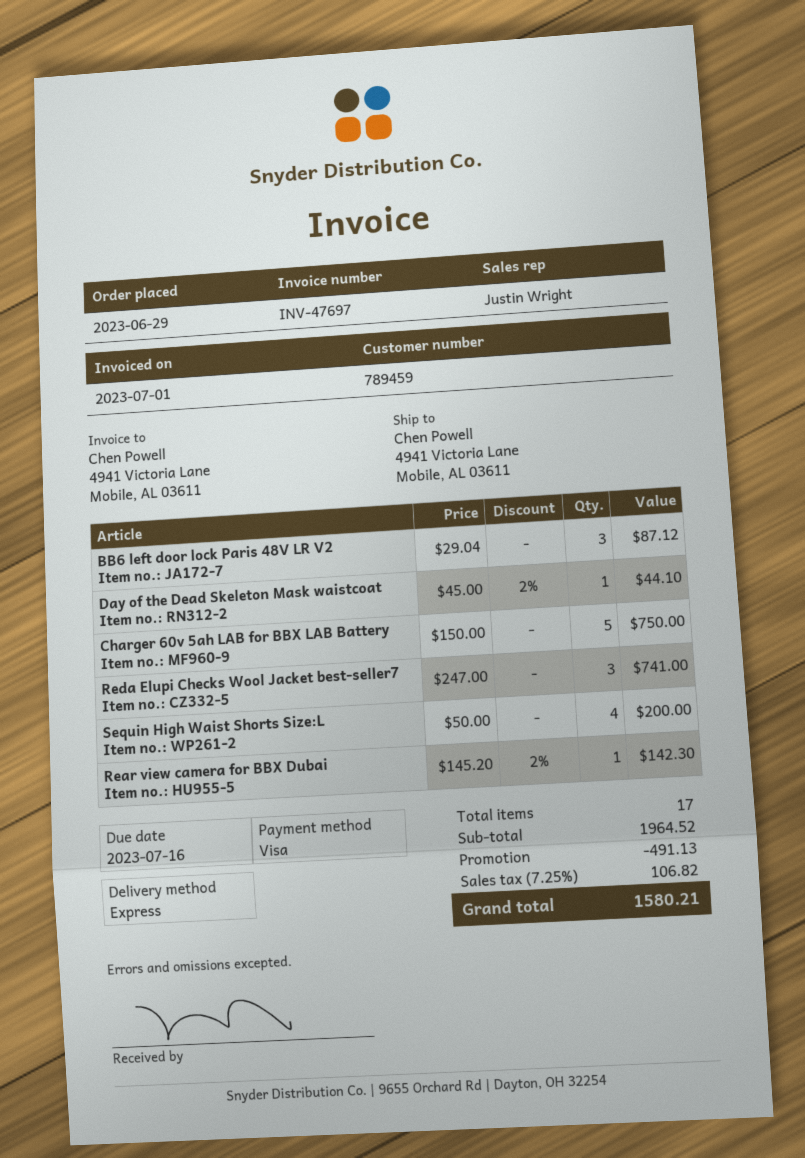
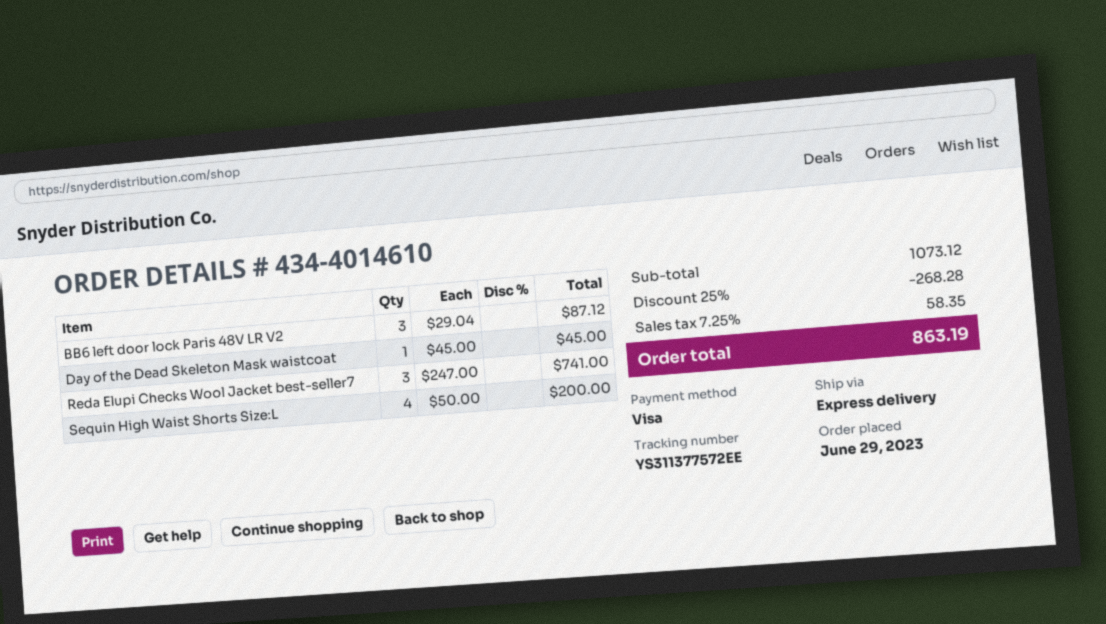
Day of the Dead Skeleton Mask waistcoat: 1 x 45.00 - 2% = 44.10 -> 1 x 45.00 = 45.00
Charger 60v 5ah LAB for BBX LAB Battery: 5 x 150.00 = 750.00 -> none
Rear view camera for BBX Dubai: 1 x 145.20 - 2% = 142.30 -> none
subtotal: 1964.52 -> 1073.12
discount: 491.13 -> 268.28
tax: 7.25% = 106.82 -> 7.25% = 58.35
total: 1580.21 -> 863.19

